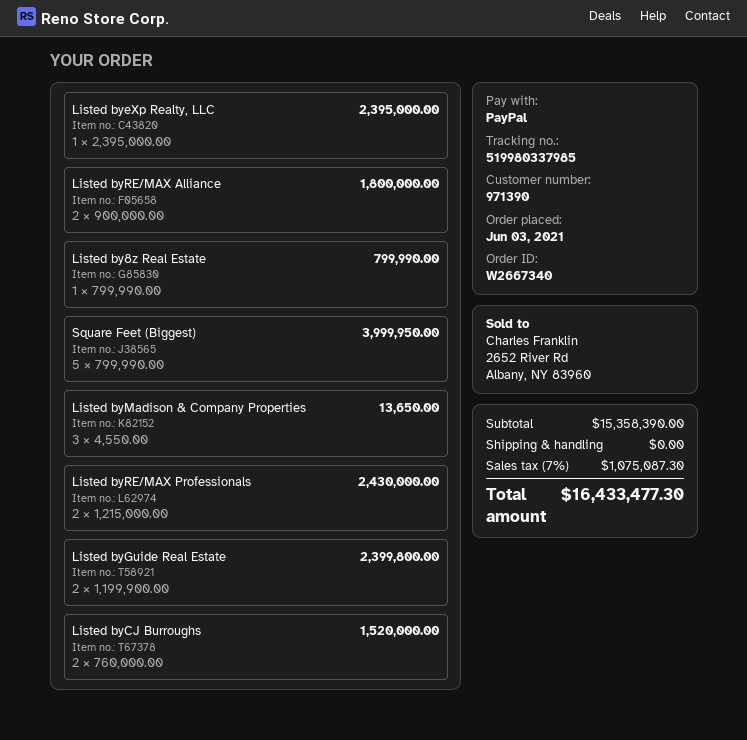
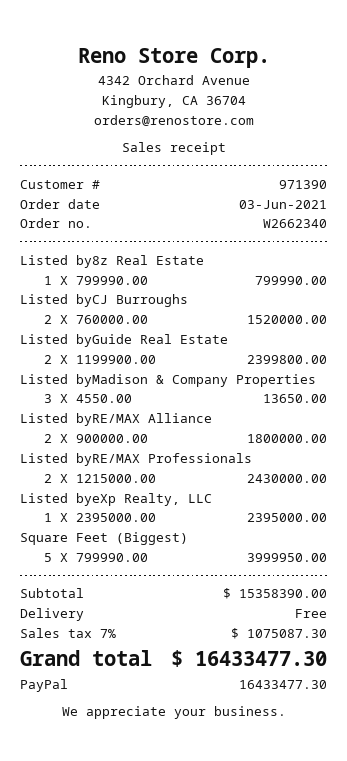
order number: W2667340 -> W2662340

